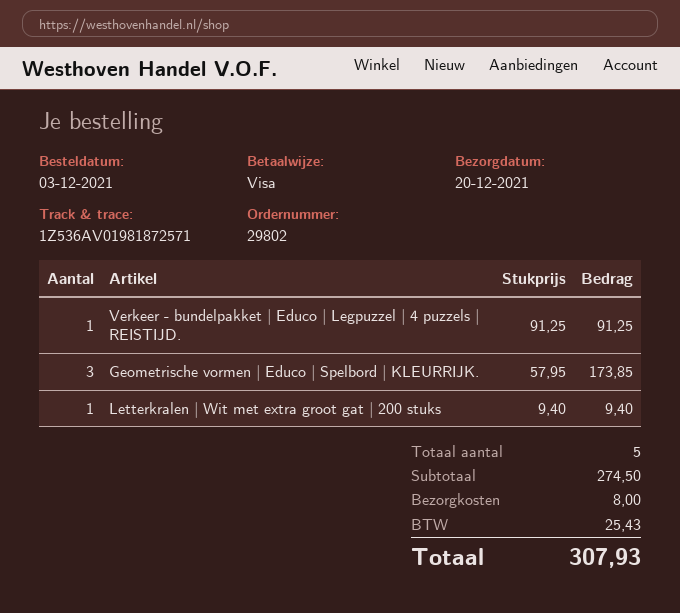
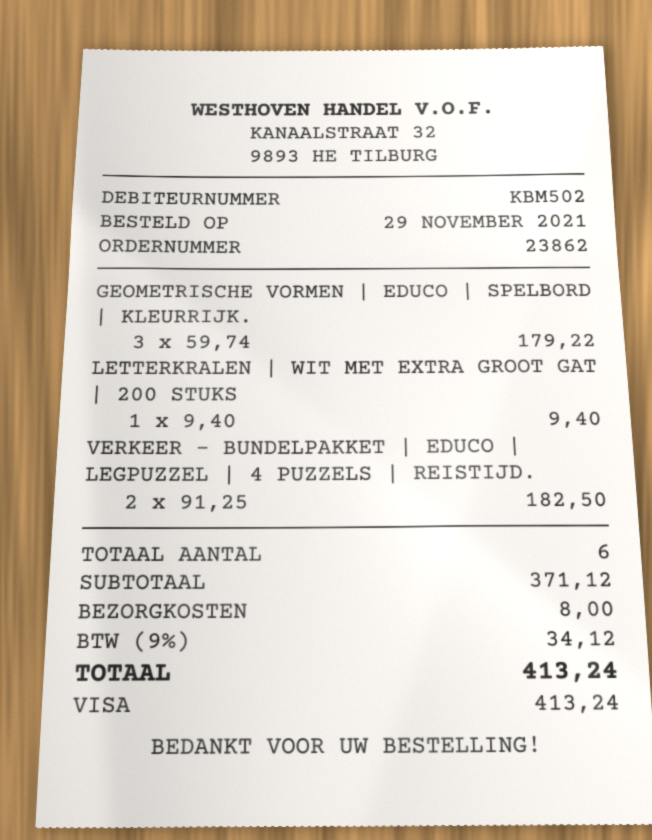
order number: 29802 -> 23862
order date: 2021-12-03 -> 2021-11-29
Verkeer - bundelpakket | Educo | Legpuzzel | 4 puzzels | REISTIJD.: 1 x 91.25 = 91.25 -> 2 x 91.25 = 182.50
Geometrische vormen | Educo | Spelbord | KLEURRIJK.: 3 x 57.95 = 173.85 -> 3 x 59.74 = 179.22
total quantity: 5 -> 6
subtotal: 274.50 -> 371.12
tax: 25.43 -> 34.12
total: 307.93 -> 413.24

